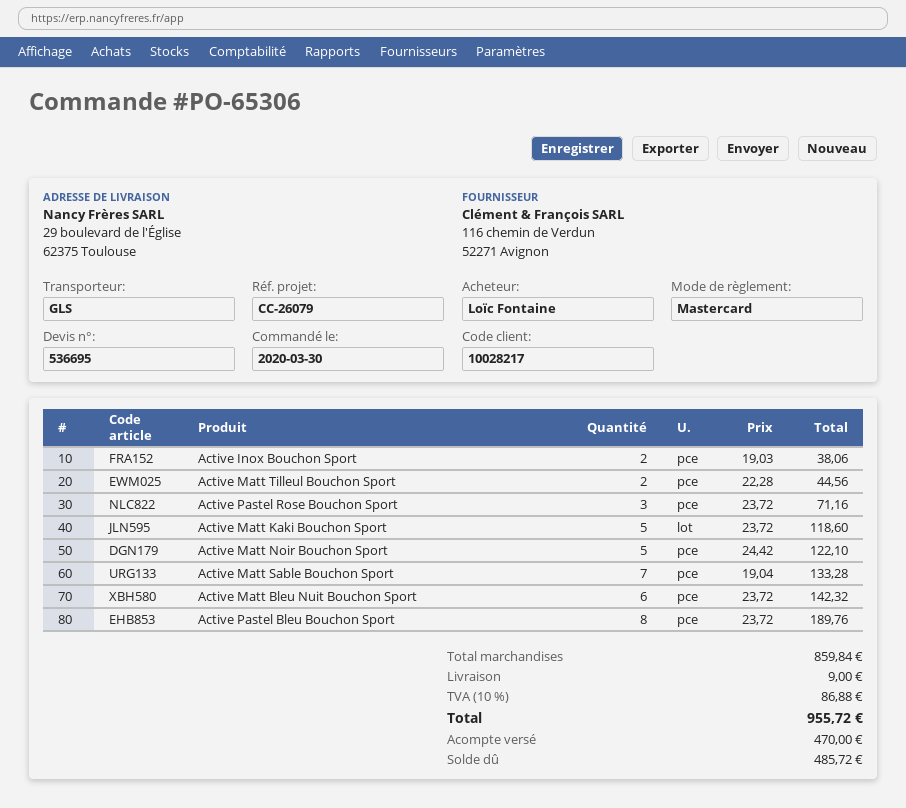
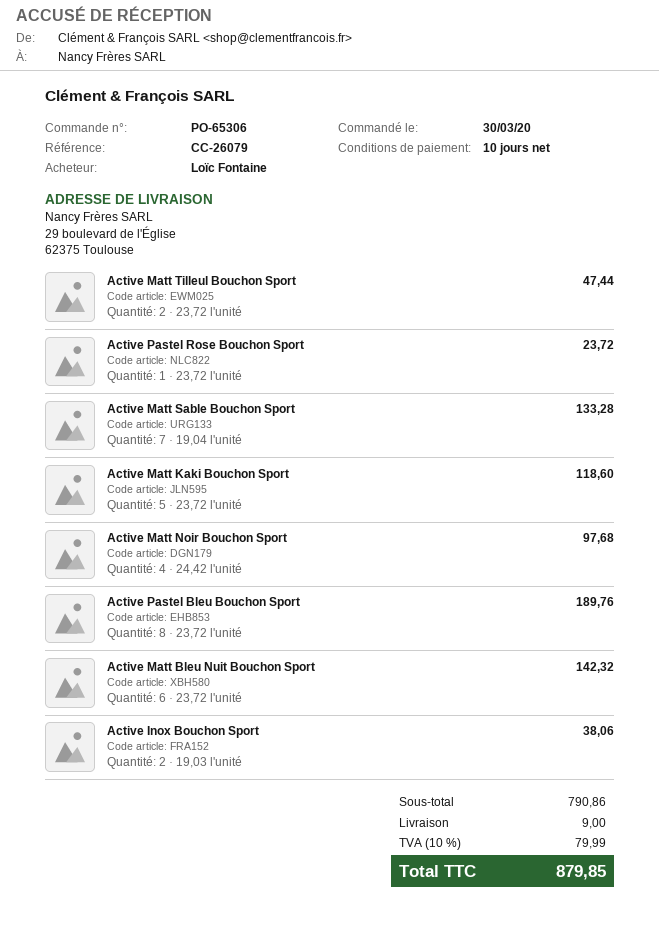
Active Matt Tilleul Bouchon Sport: 2 x 22.28 = 44.56 -> 2 x 23.72 = 47.44
Active Pastel Rose Bouchon Sport: 3 x 23.72 = 71.16 -> 1 x 23.72 = 23.72
Active Matt Noir Bouchon Sport: 5 x 24.42 = 122.10 -> 4 x 24.42 = 97.68
subtotal: 859.84 -> 790.86
tax: 10% = 86.88 -> 10% = 79.99
total: 955.72 -> 879.85

